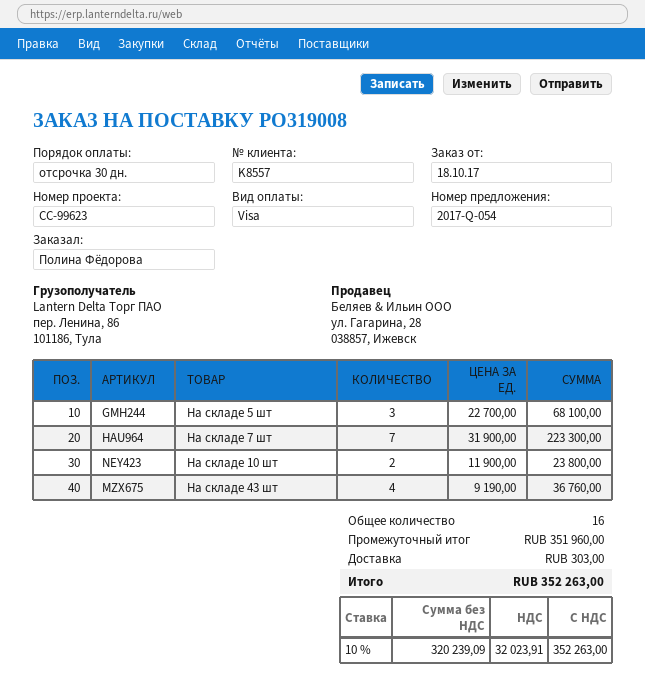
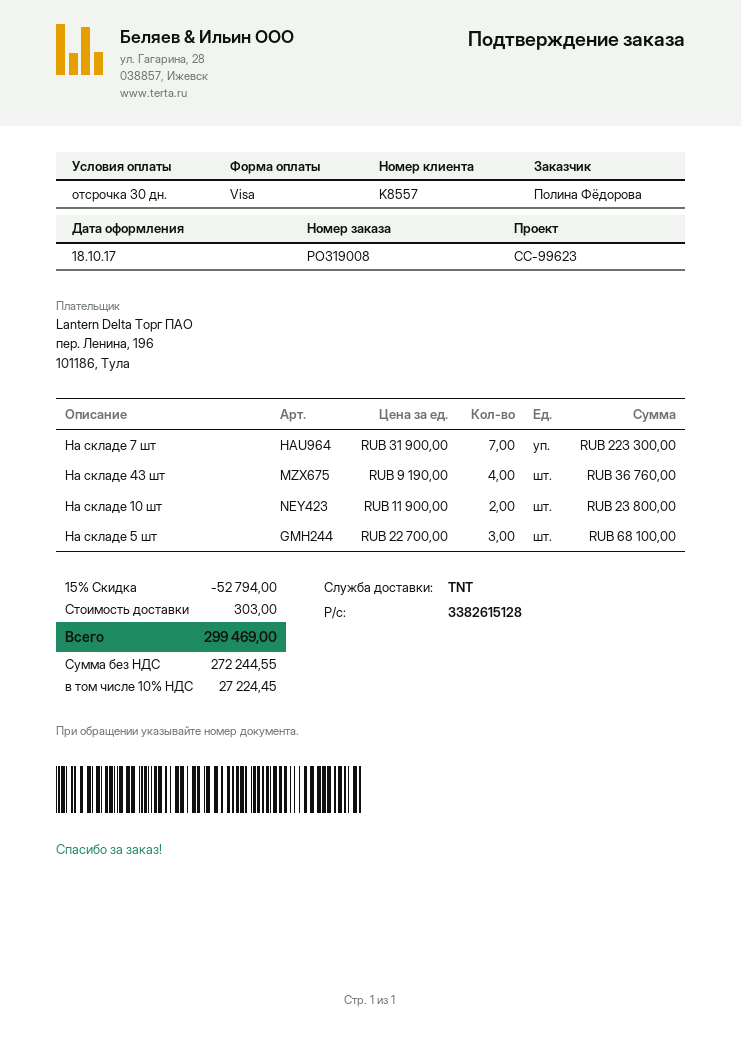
discount: none -> 15% = 52794.00
net: 320239.09 -> 272244.55
tax: 10% = 32023.91 -> 10% = 27224.45
total: 352263.00 -> 299469.00

